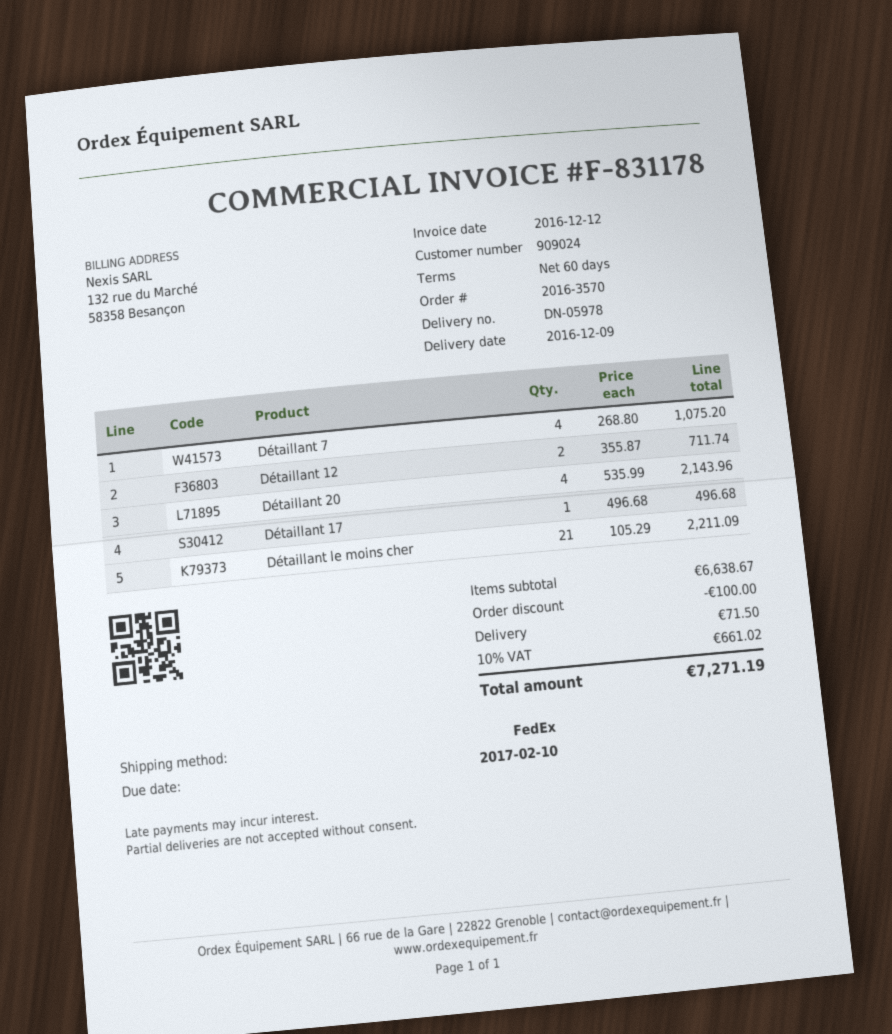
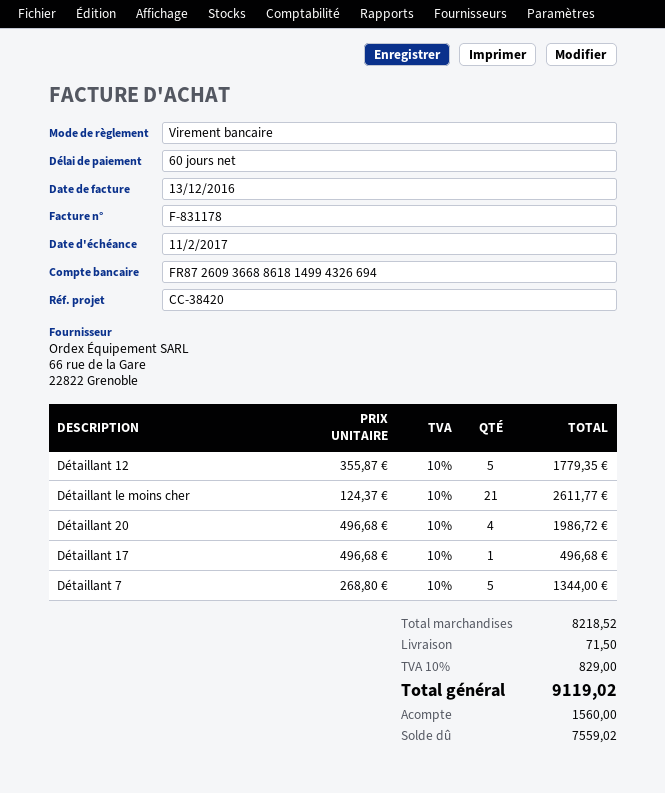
invoice date: 2016-12-12 -> 2016-12-13
due date: 2017-02-10 -> 2017-02-11
Détaillant 7: 4 x 268.80 = 1075.20 -> 5 x 268.80 = 1344.00
Détaillant 12: 2 x 355.87 = 711.74 -> 5 x 355.87 = 1779.35
Détaillant 20: 4 x 535.99 = 2143.96 -> 4 x 496.68 = 1986.72
Détaillant le moins cher: 21 x 105.29 = 2211.09 -> 21 x 124.37 = 2611.77
subtotal: 6638.67 -> 8218.52
discount: 100.00 -> none
tax: 10% = 661.02 -> 10% = 829.00
total: 7271.19 -> 9119.02

